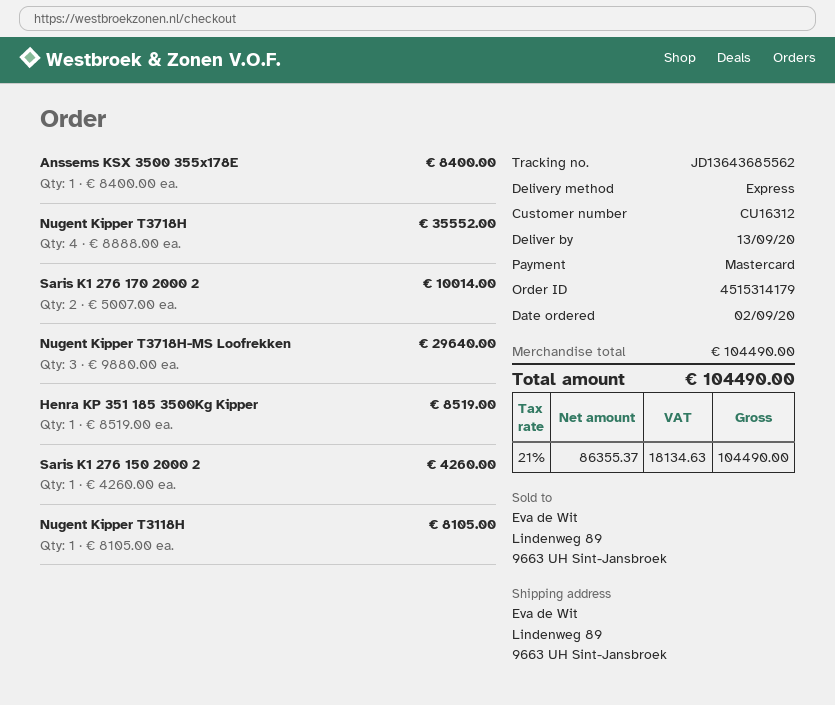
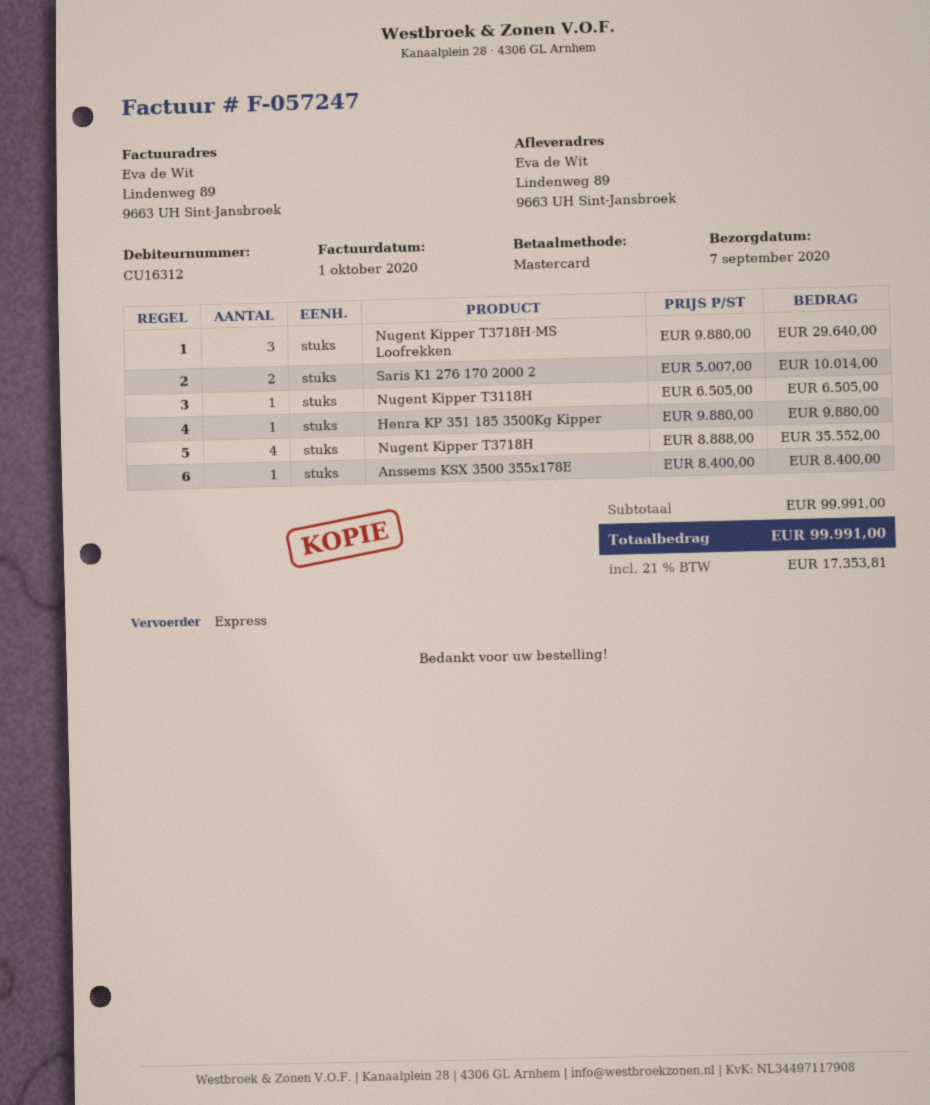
delivery date: 2020-09-13 -> 2020-09-07
Henra KP 351 185 3500Kg Kipper: 1 x 8519.00 = 8519.00 -> 1 x 9880.00 = 9880.00
Saris K1 276 150 2000 2: 1 x 4260.00 = 4260.00 -> none
Nugent Kipper T3118H: 1 x 8105.00 = 8105.00 -> 1 x 6505.00 = 6505.00
subtotal: 104490.00 -> 99991.00
tax: 21% = 18134.63 -> 21% = 17353.81
total: 104490.00 -> 99991.00

